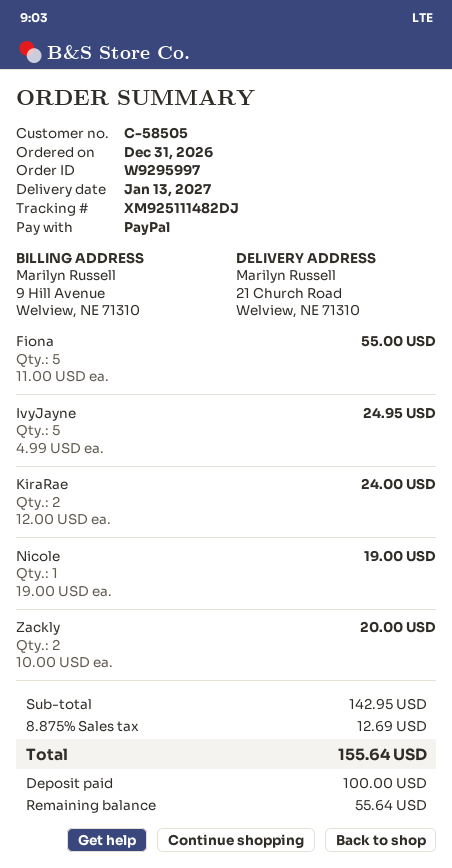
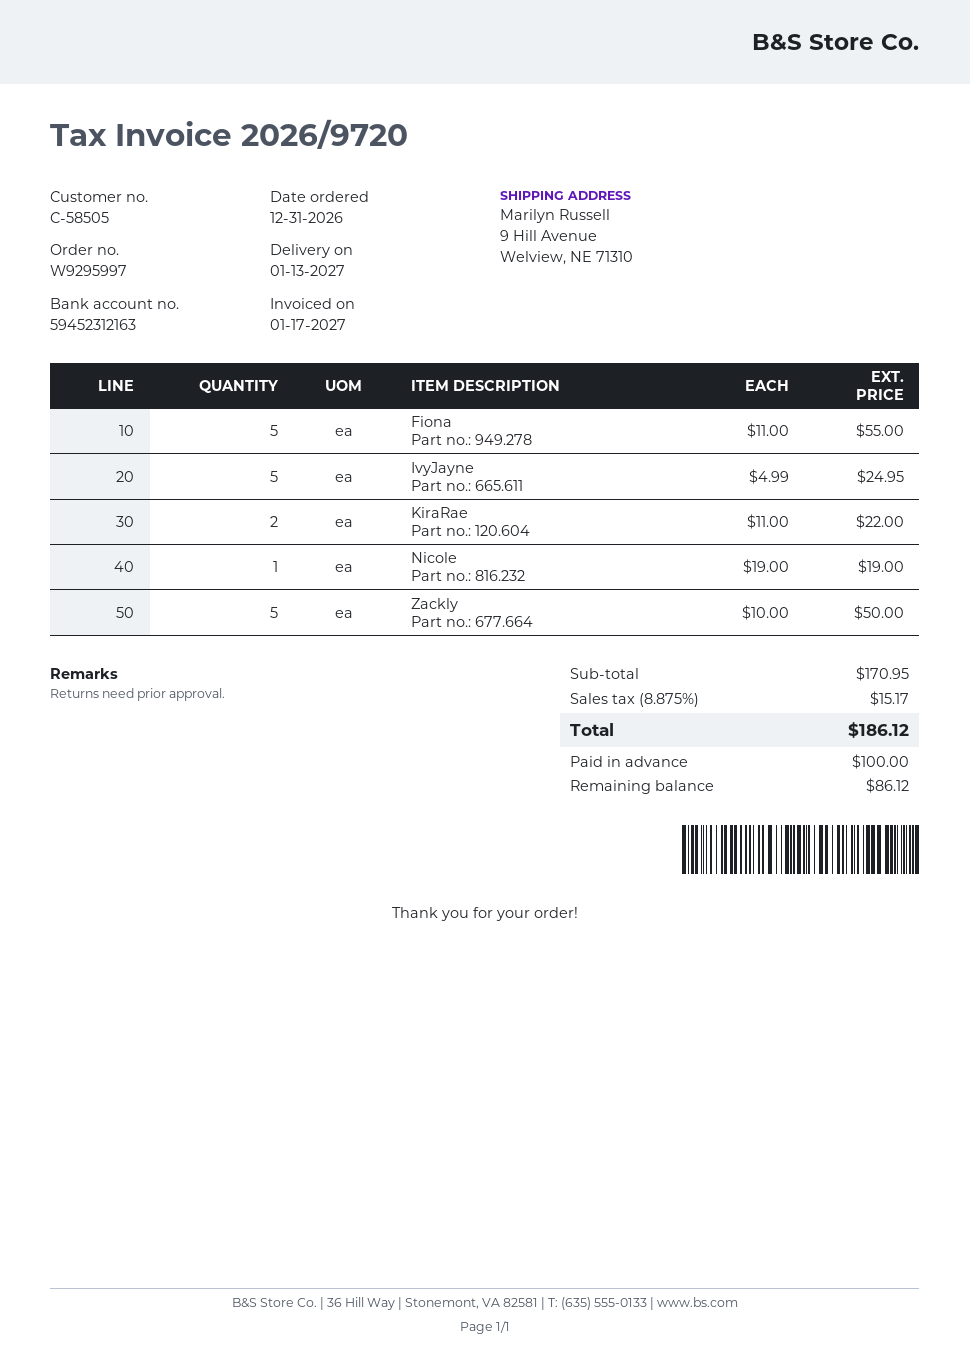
ship to: 21 Church Road, Welview, NE 71310 -> 9 Hill Avenue, Welview, NE 71310
KiraRae: 2 x 12.00 = 24.00 -> 2 x 11.00 = 22.00
Zackly: 2 x 10.00 = 20.00 -> 5 x 10.00 = 50.00
subtotal: 142.95 -> 170.95
tax: 8.875% = 12.69 -> 8.875% = 15.17
total: 155.64 -> 186.12
balance: 55.64 -> 86.12

